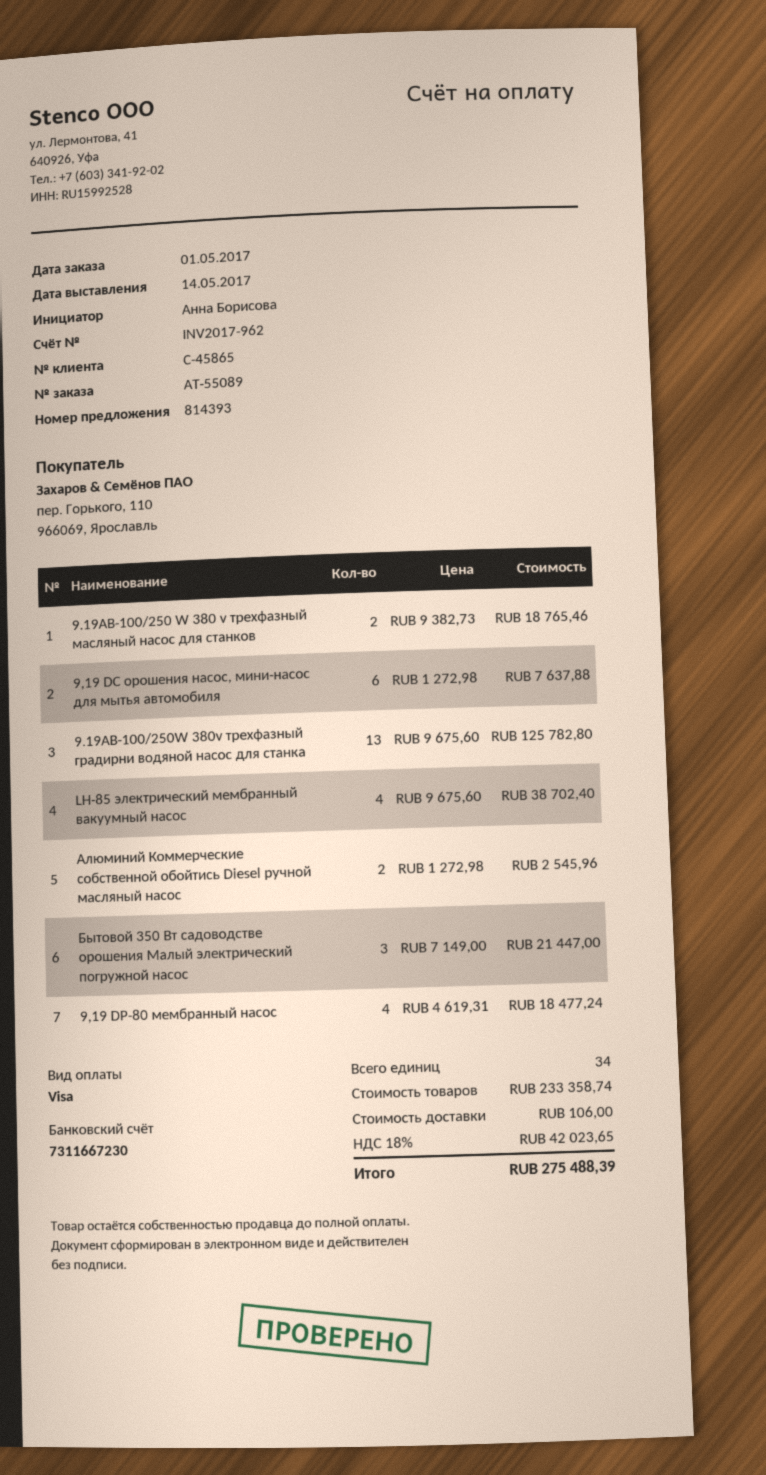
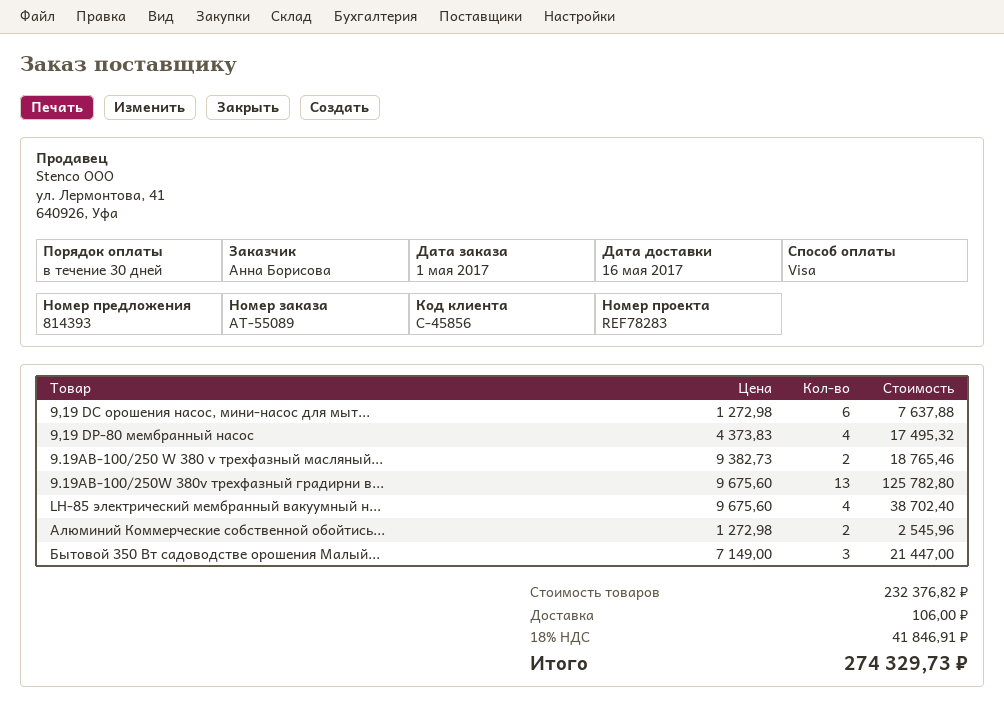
customer number: C-45865 -> C-45856
9,19 DP-80 мембранный насос: 4 x 4619.31 = 18477.24 -> 4 x 4373.83 = 17495.32
subtotal: 233358.74 -> 232376.82
tax: 18% = 42023.65 -> 18% = 41846.91
total: 275488.39 -> 274329.73

